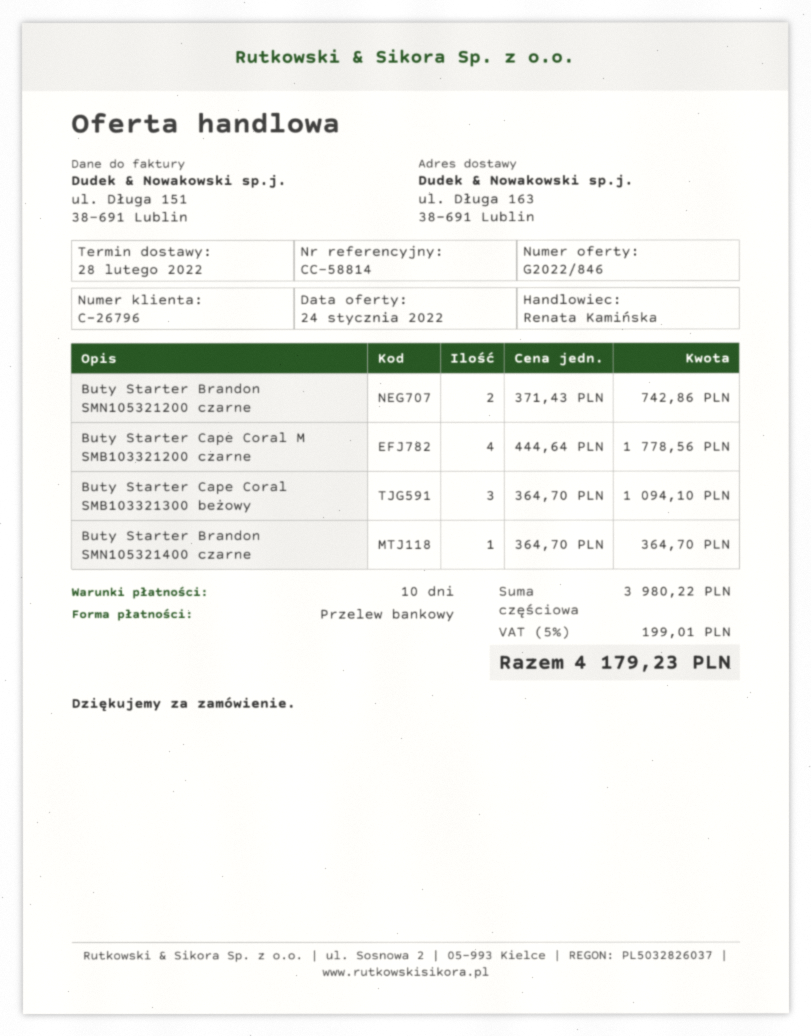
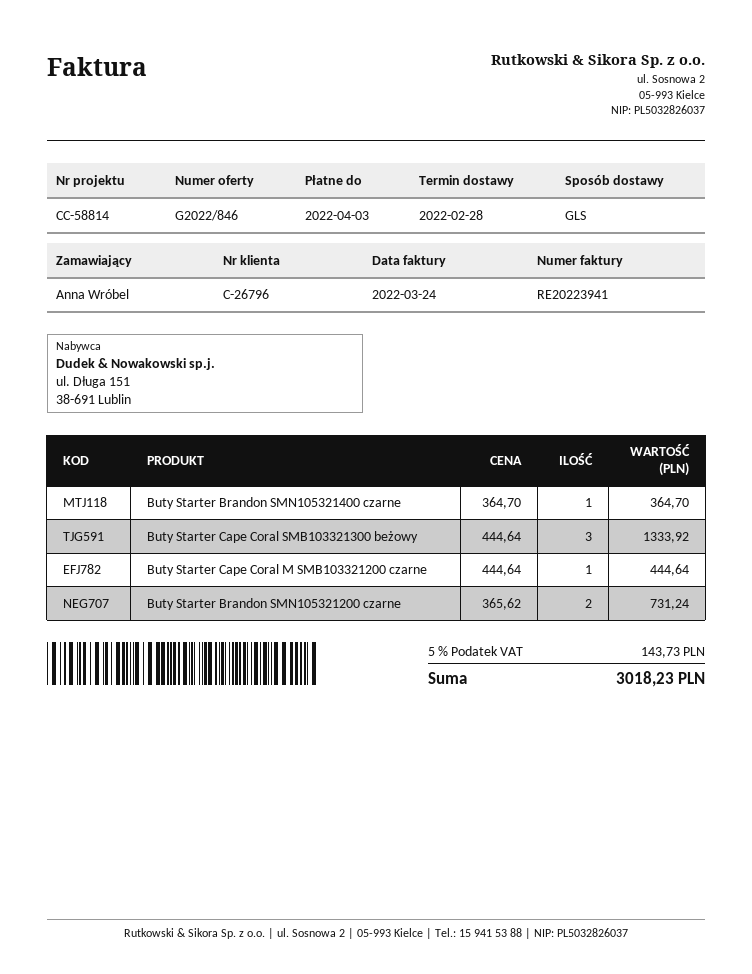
Buty Starter Brandon SMN105321200 czarne: 2 x 371.43 = 742.86 -> 2 x 365.62 = 731.24
Buty Starter Cape Coral M SMB103321200 czarne: 4 x 444.64 = 1778.56 -> 1 x 444.64 = 444.64
Buty Starter Cape Coral SMB103321300 beżowy: 3 x 364.70 = 1094.10 -> 3 x 444.64 = 1333.92
tax: 5% = 199.01 -> 5% = 143.73
total: 4179.23 -> 3018.23

